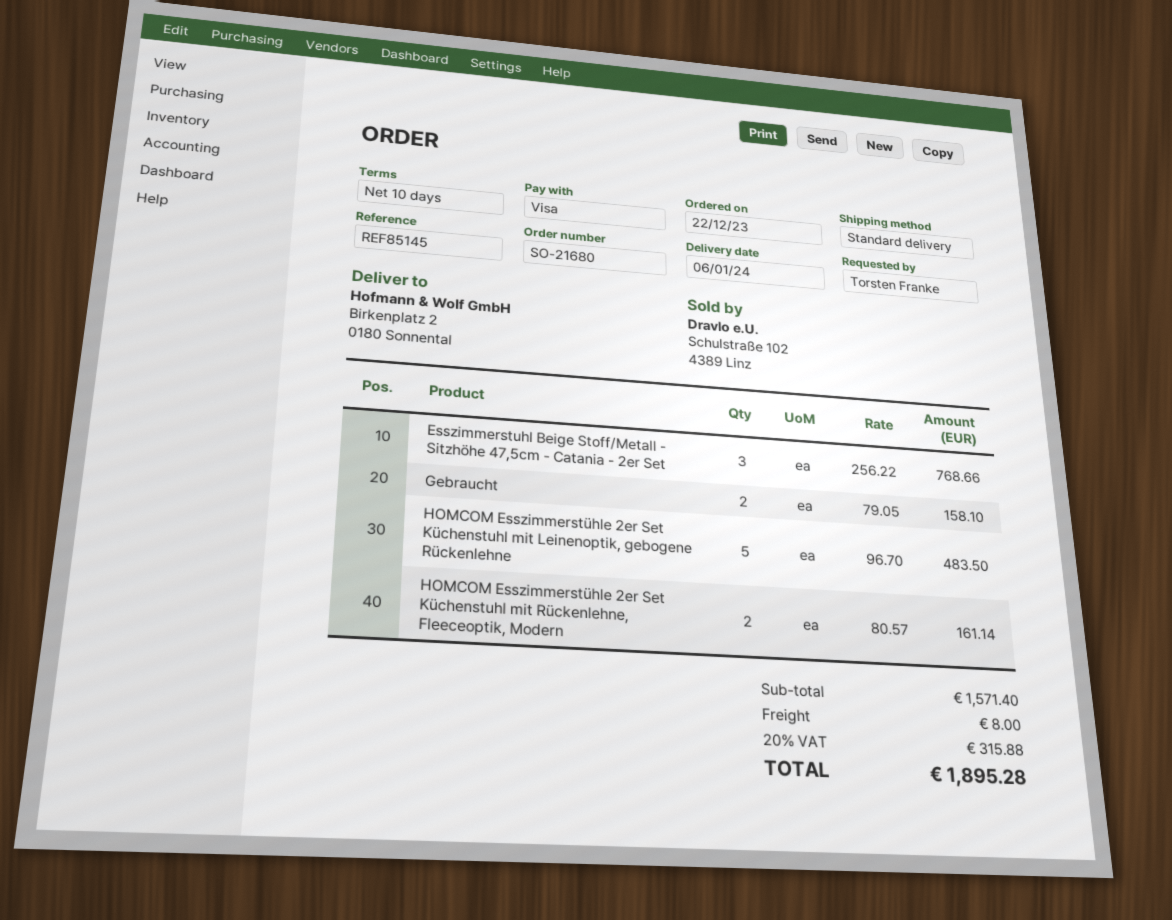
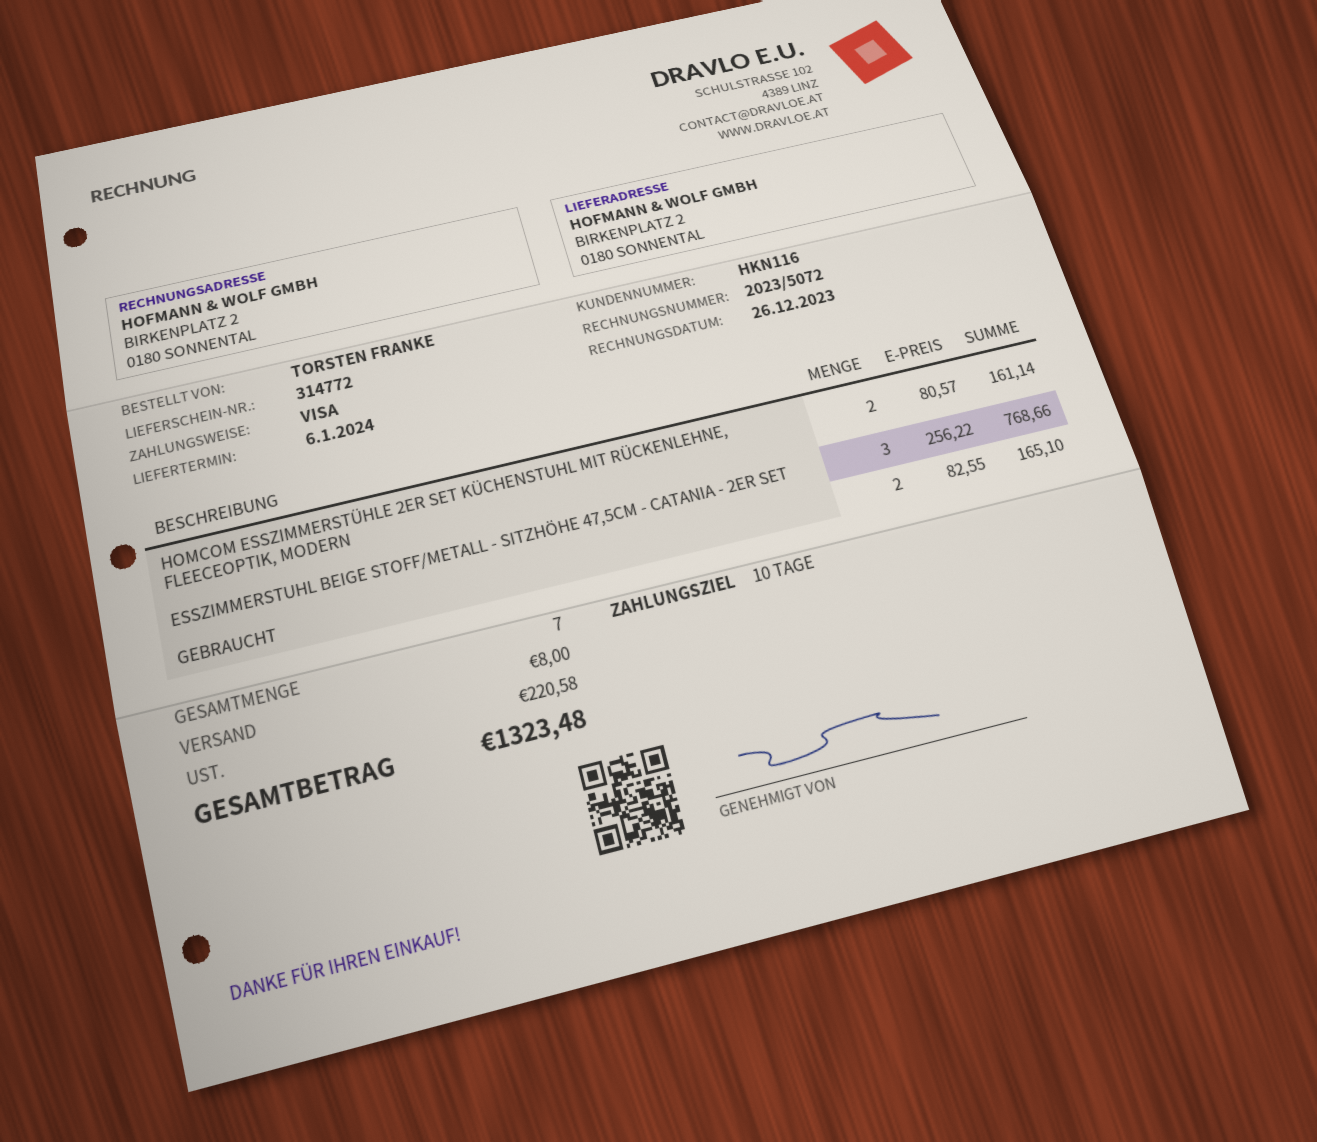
Gebraucht: 2 x 79.05 = 158.10 -> 2 x 82.55 = 165.10
HOMCOM Esszimmerstühle 2er Set Küchenstuhl mit Leinenoptik, gebogene Rückenlehne: 5 x 96.70 = 483.50 -> none
tax: 315.88 -> 220.58
total: 1895.28 -> 1323.48

